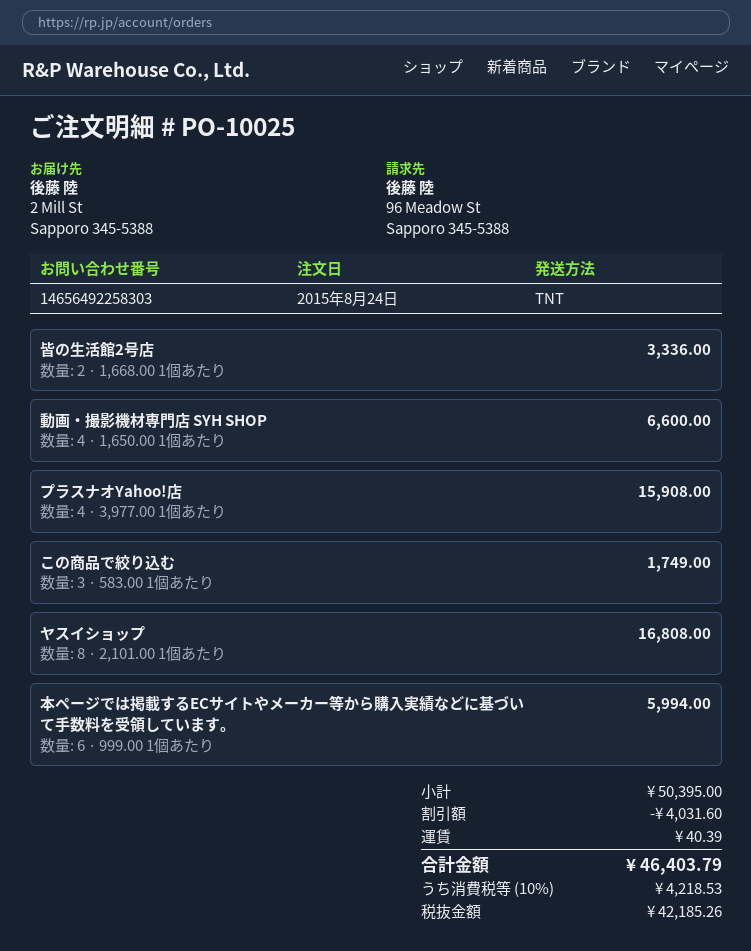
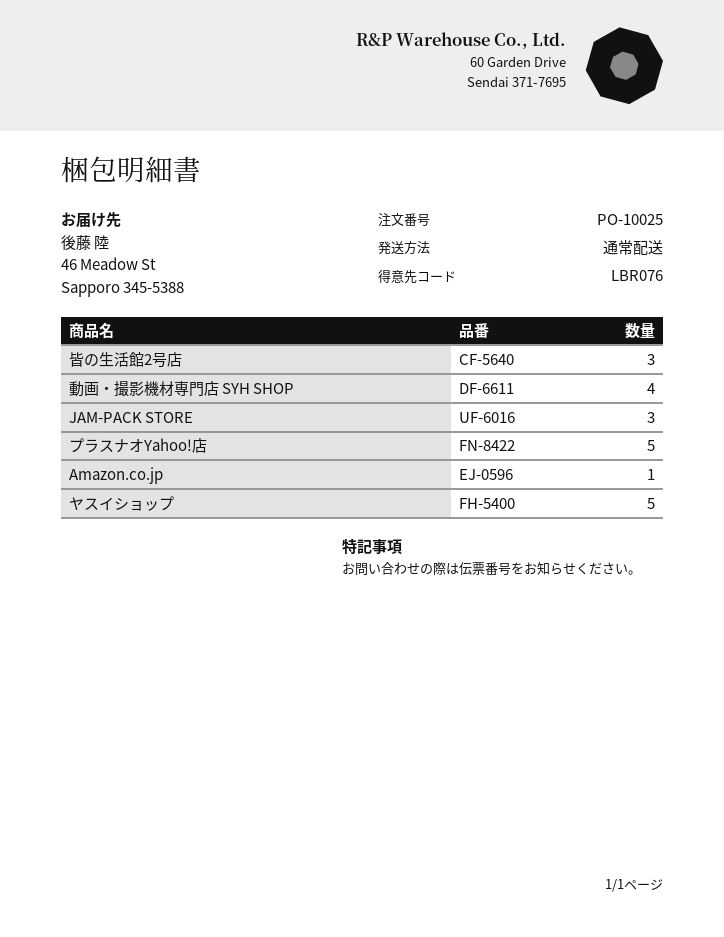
shipping method: TNT -> standard
ship to: 2 Mill St, Sapporo 345-5388 -> 46 Meadow St, Sapporo 345-5388
皆の生活館2号店: 2 -> 3
プラスナオYahoo!店: 4 -> 5
この商品で絞り込む: 3 -> none
ヤスイショップ: 8 -> 5
本ページでは掲載するECサイトやメーカー等から購入実績などに基づいて手数料を受領しています。: 6 -> none
JAM-PACK STORE: none -> 3
Amazon.co.jp: none -> 1

